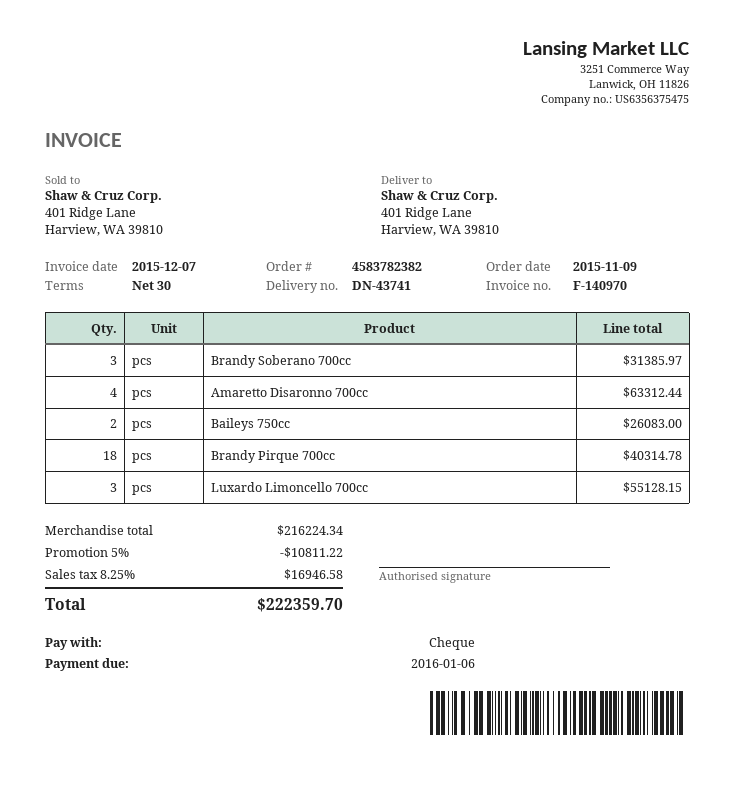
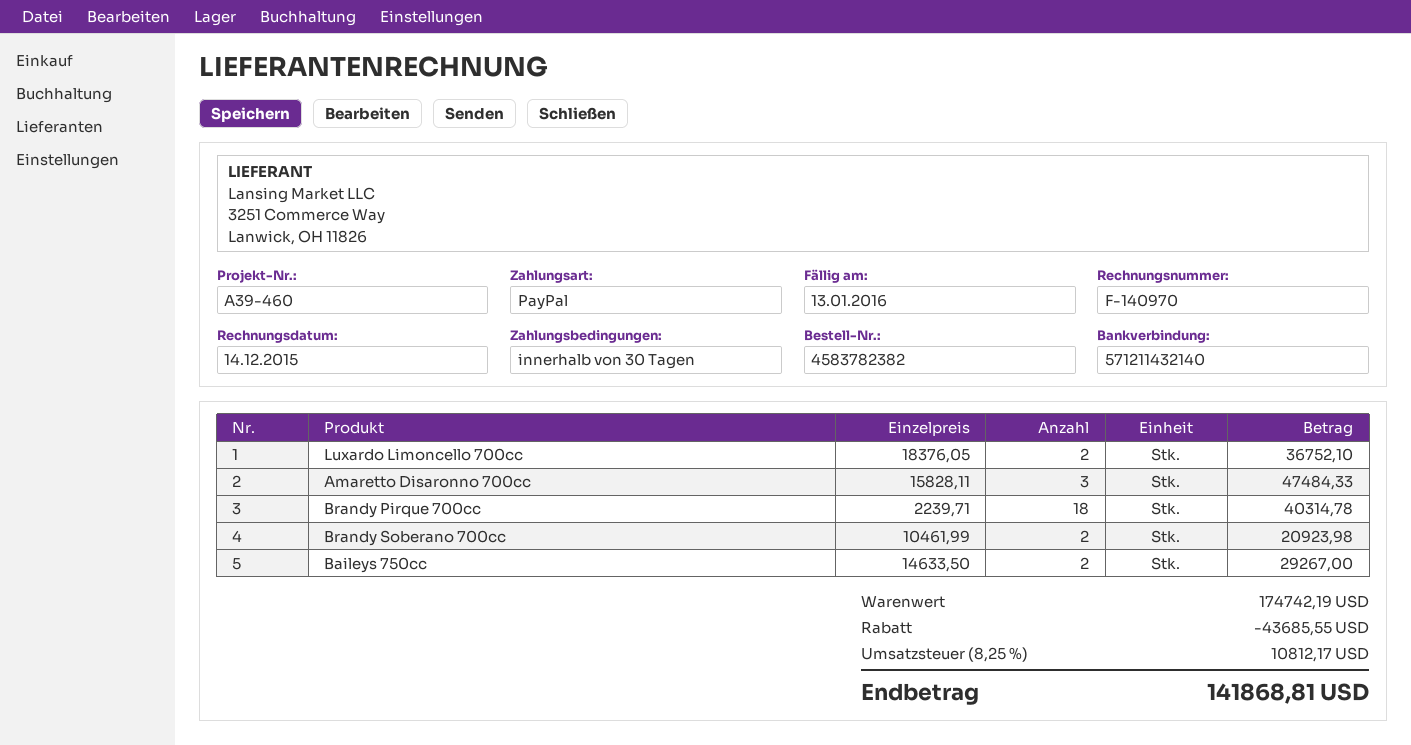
invoice date: 2015-12-07 -> 2015-12-14
due date: 2016-01-06 -> 2016-01-13
payment method: cheque -> PayPal
Brandy Soberano 700cc: 3 for 31385.97 -> 2 for 20923.98
Amaretto Disaronno 700cc: 4 for 63312.44 -> 3 for 47484.33
Baileys 750cc: 2 for 26083.00 -> 2 for 29267.00
Luxardo Limoncello 700cc: 3 for 55128.15 -> 2 for 36752.10
subtotal: 216224.34 -> 174742.19
discount: 10811.22 -> 43685.55
tax: 8.25% = 16946.58 -> 8.25% = 10812.17
total: 222359.70 -> 141868.81

